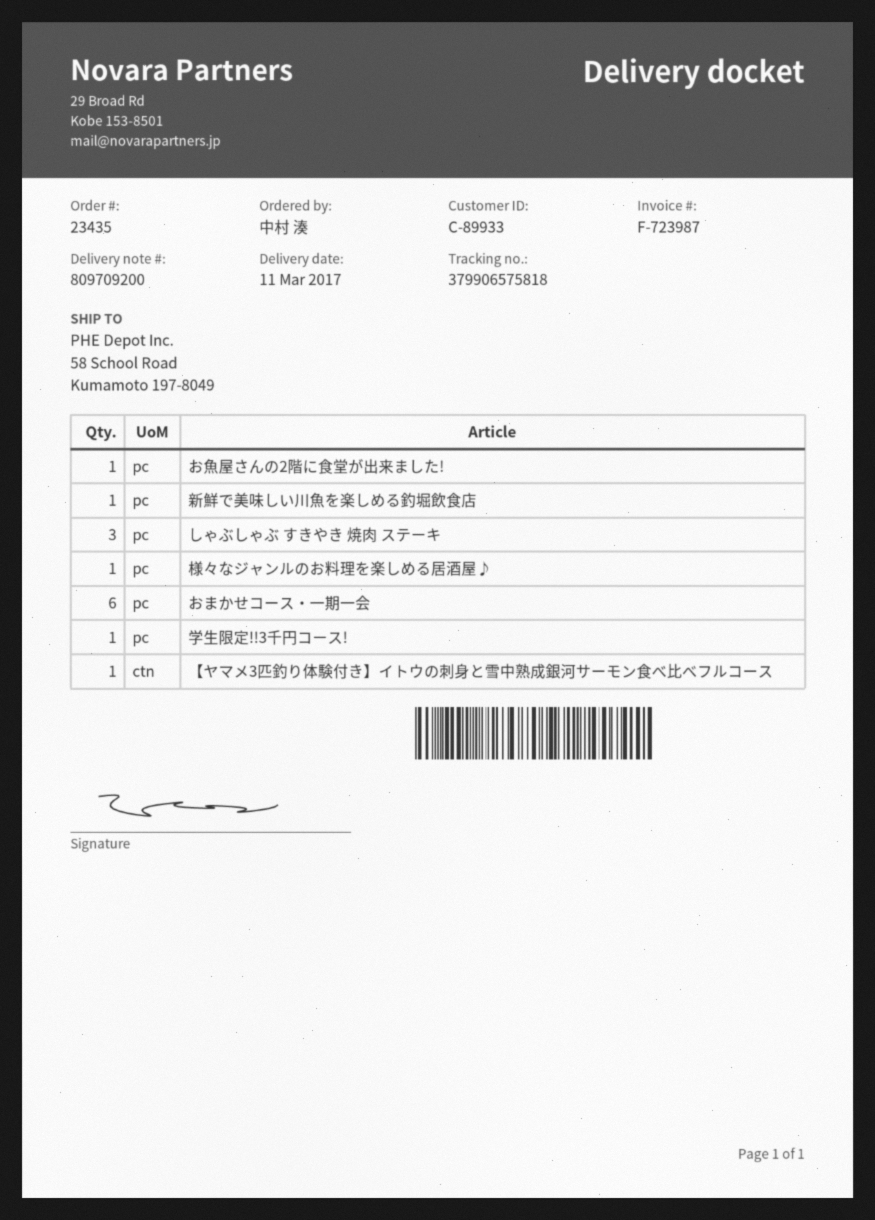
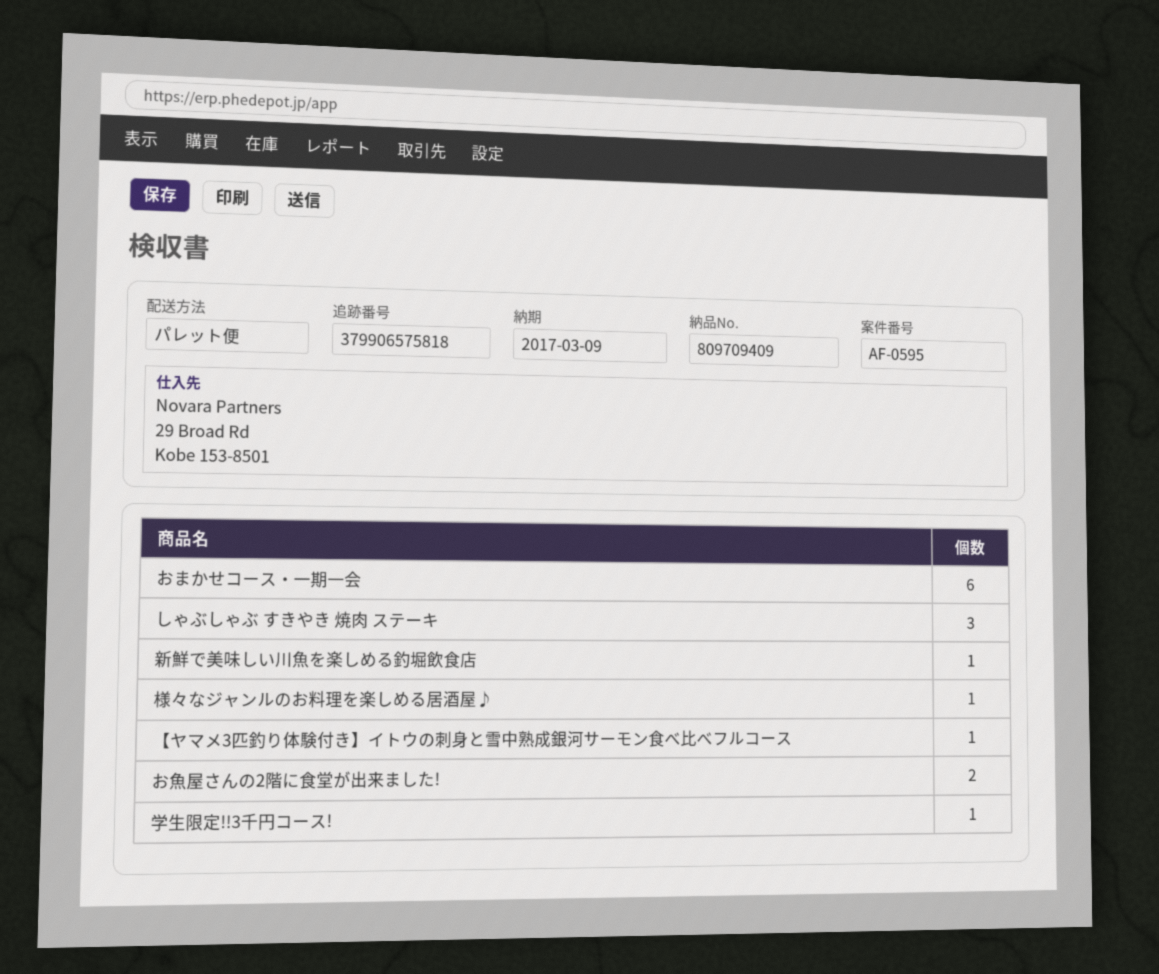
delivery note number: 809709200 -> 809709409
delivery date: 2017-03-11 -> 2017-03-09
お魚屋さんの2階に食堂が出来ました!: 1 -> 2

